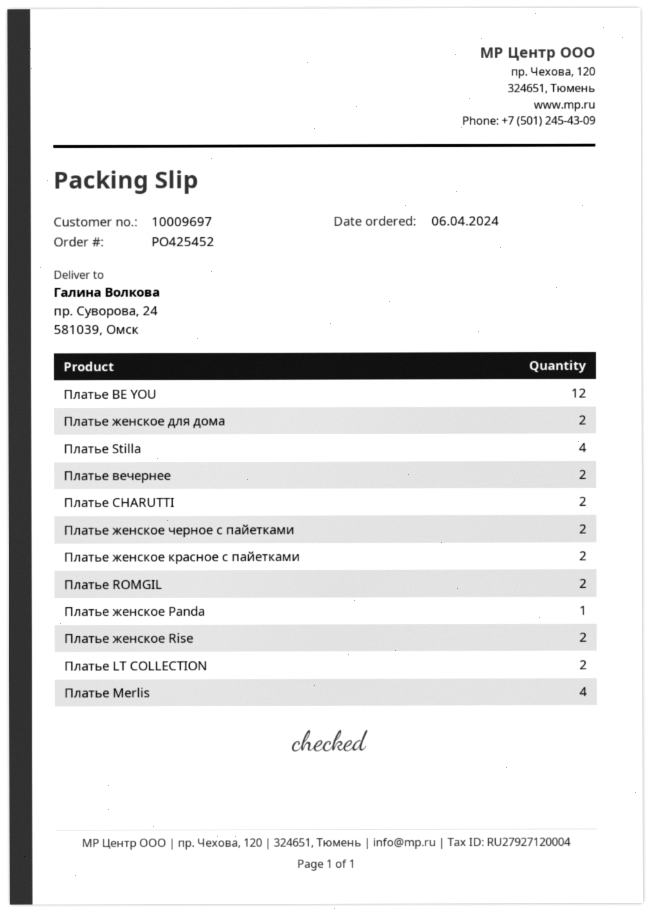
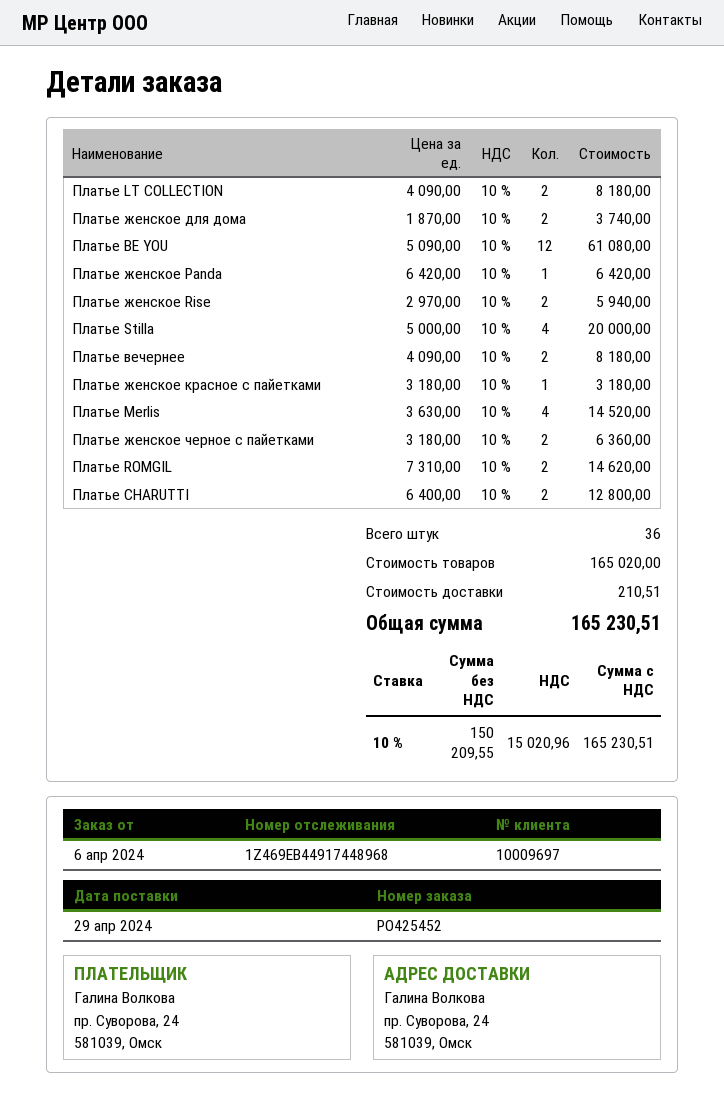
Платье женское красное с пайетками: 2 -> 1

